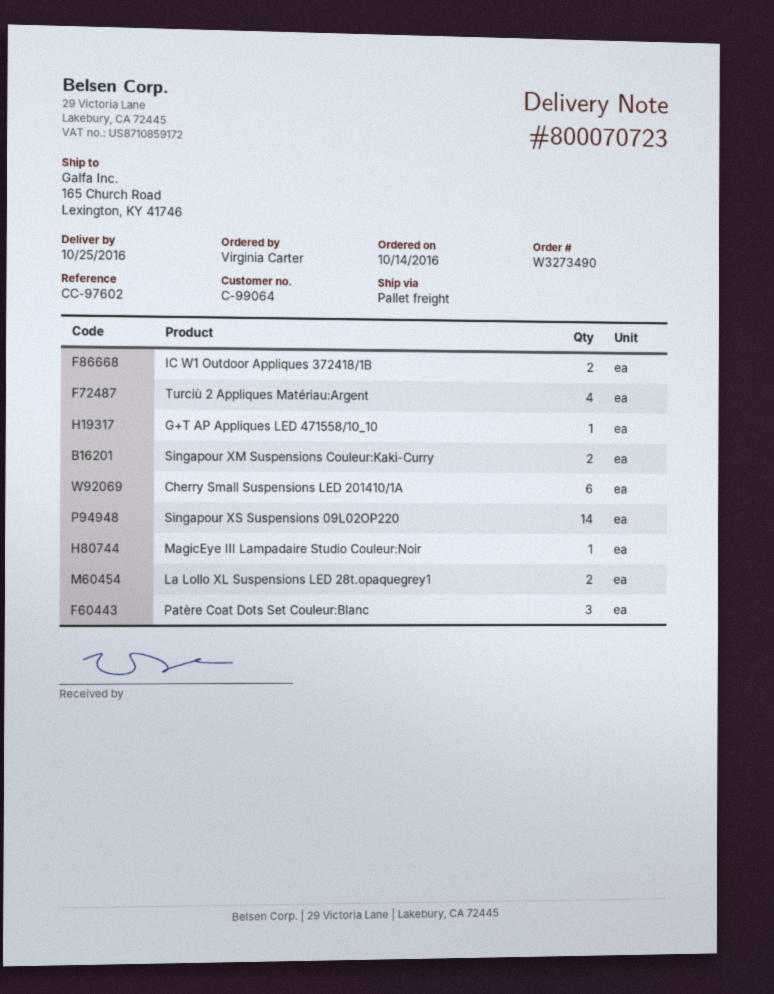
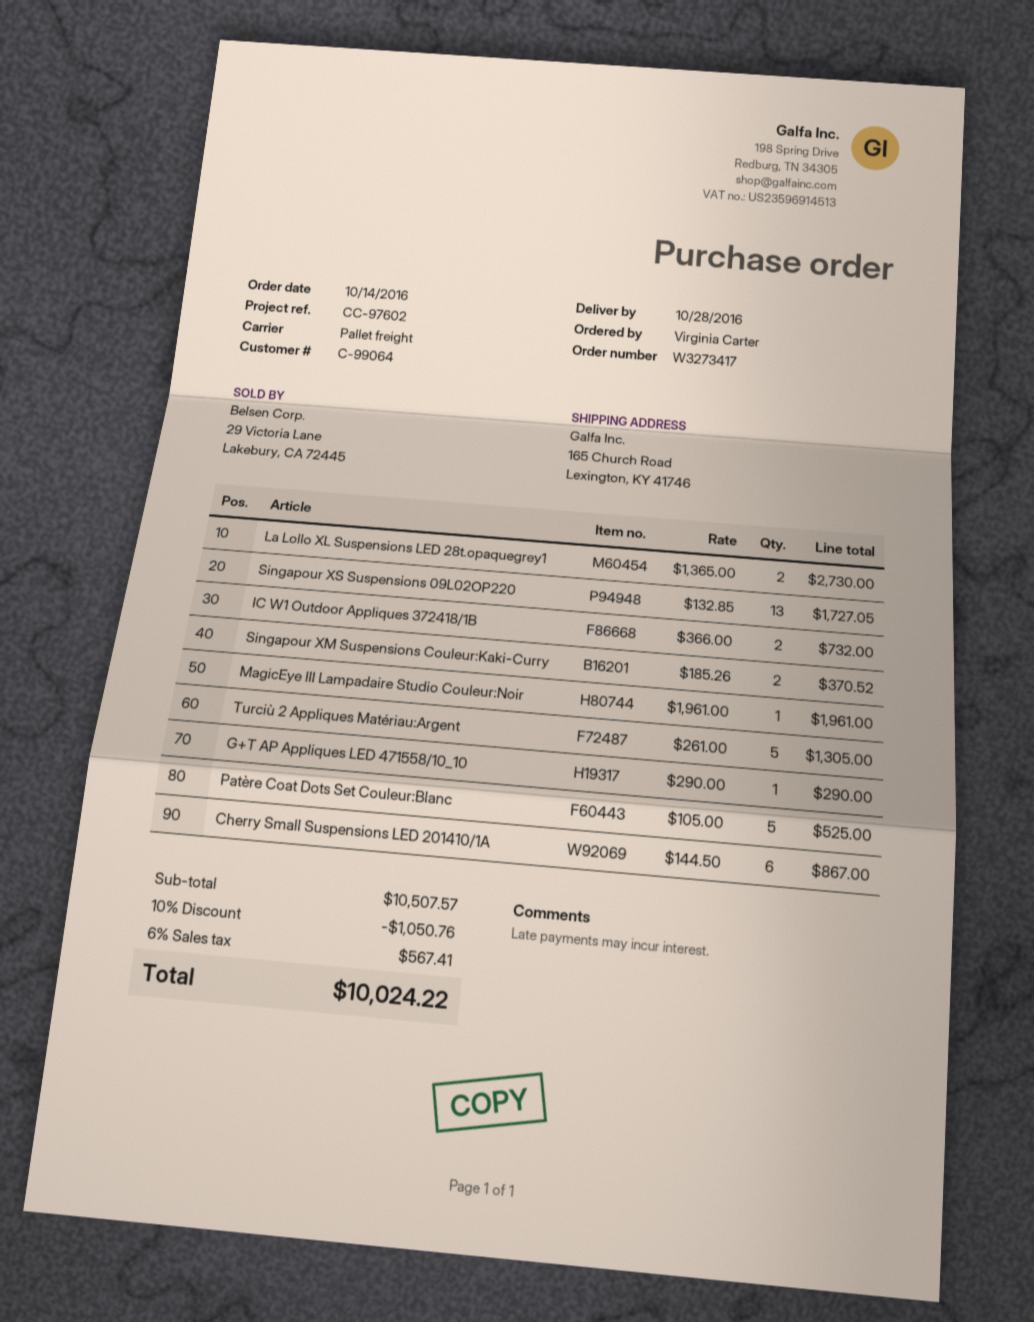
order number: W3273490 -> W3273417
delivery date: 2016-10-25 -> 2016-10-28
Turciù 2 Appliques Matériau:Argent: 4 -> 5
Singapour XS Suspensions 09L02OP220: 14 -> 13
Patère Coat Dots Set Couleur:Blanc: 3 -> 5

